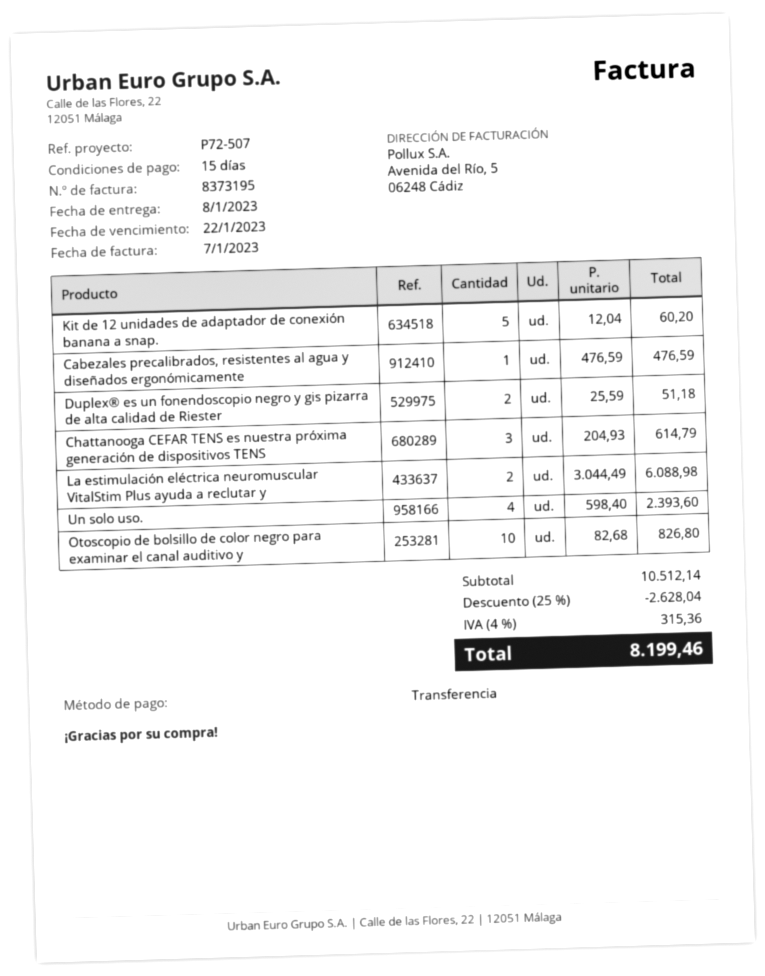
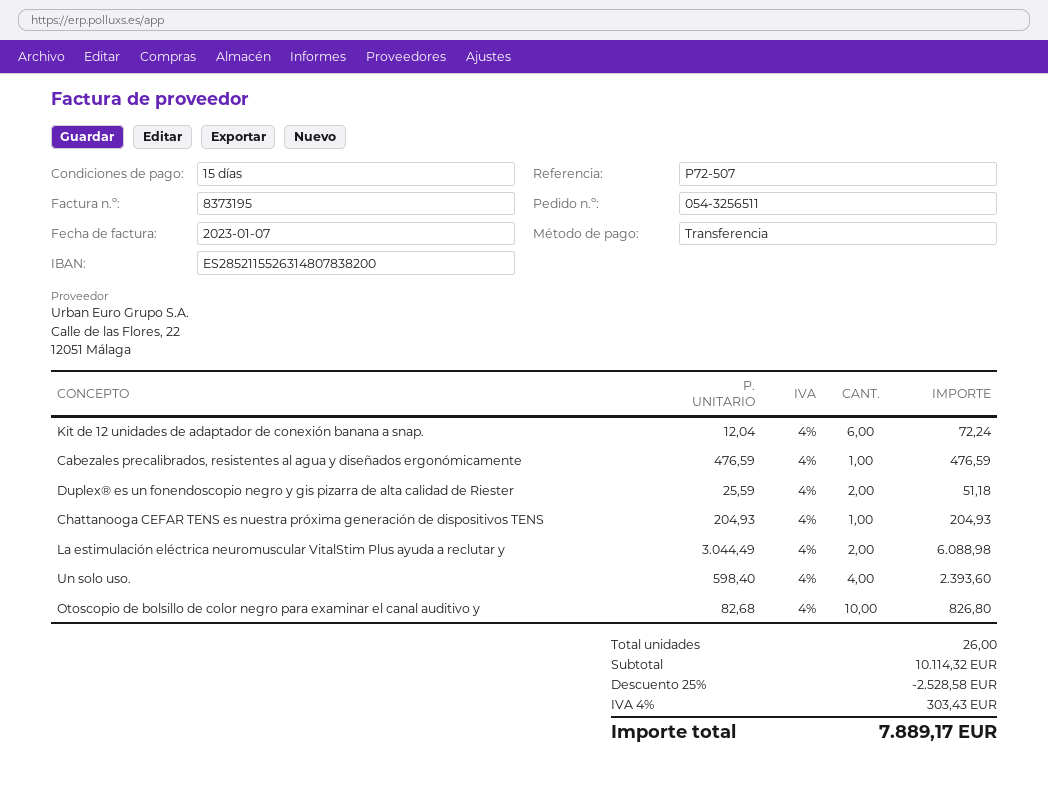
Kit de 12 unidades de adaptador de conexión banana a snap.: 5 x 12.04 = 60.20 -> 6 x 12.04 = 72.24
Chattanooga CEFAR TENS es nuestra próxima generación de dispositivos TENS: 3 x 204.93 = 614.79 -> 1 x 204.93 = 204.93
subtotal: 10512.14 -> 10114.32
discount: 25% = 2628.04 -> 25% = 2528.58
tax: 4% = 315.36 -> 4% = 303.43
total: 8199.46 -> 7889.17

